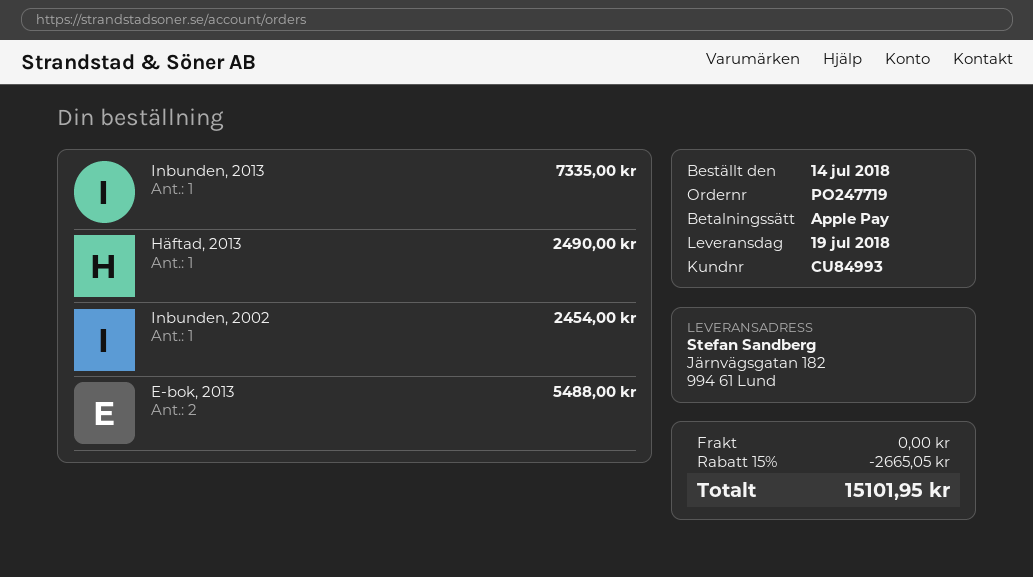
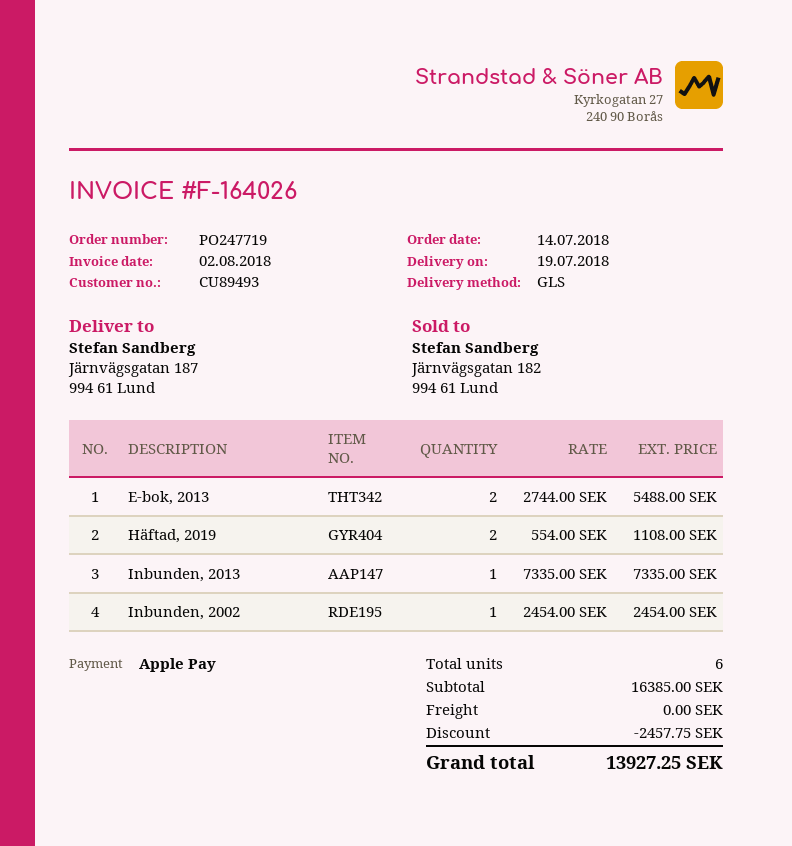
customer number: CU84993 -> CU89493
ship to: Järnvägsgatan 182, 994 61 Lund -> Järnvägsgatan 187, 994 61 Lund
Häftad, 2013: 1 for 2490.00 -> none
Häftad, 2019: none -> 2 for 1108.00
discount: 2665.05 -> 2457.75
total: 15101.95 -> 13927.25

